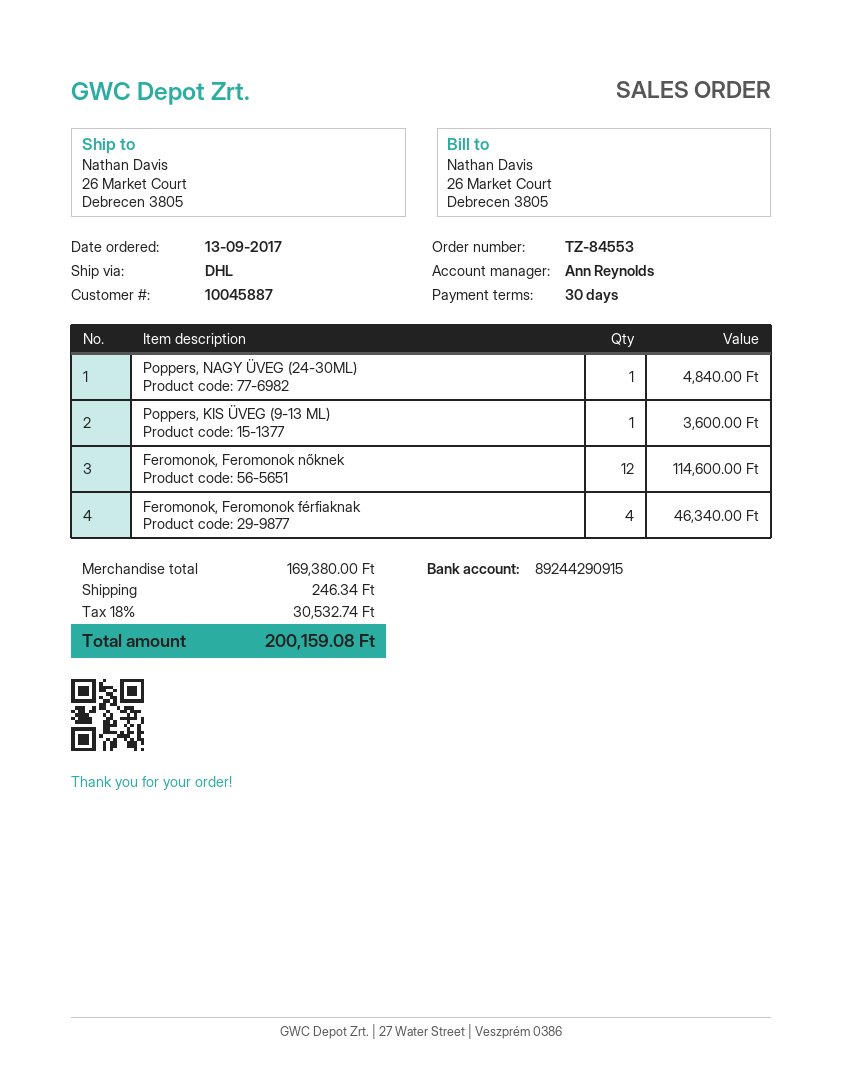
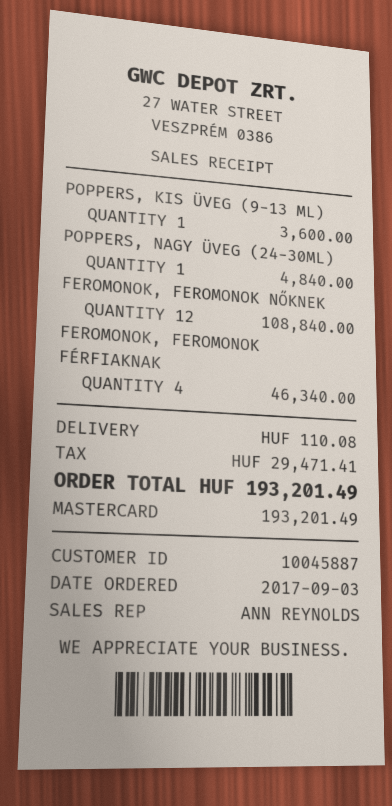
order date: 2017-09-13 -> 2017-09-03
Feromonok, Feromonok nőknek: 12 for 114600.00 -> 12 for 108840.00
shipping: 246.34 -> 110.08
tax: 30532.74 -> 29471.41
total: 200159.08 -> 193201.49

